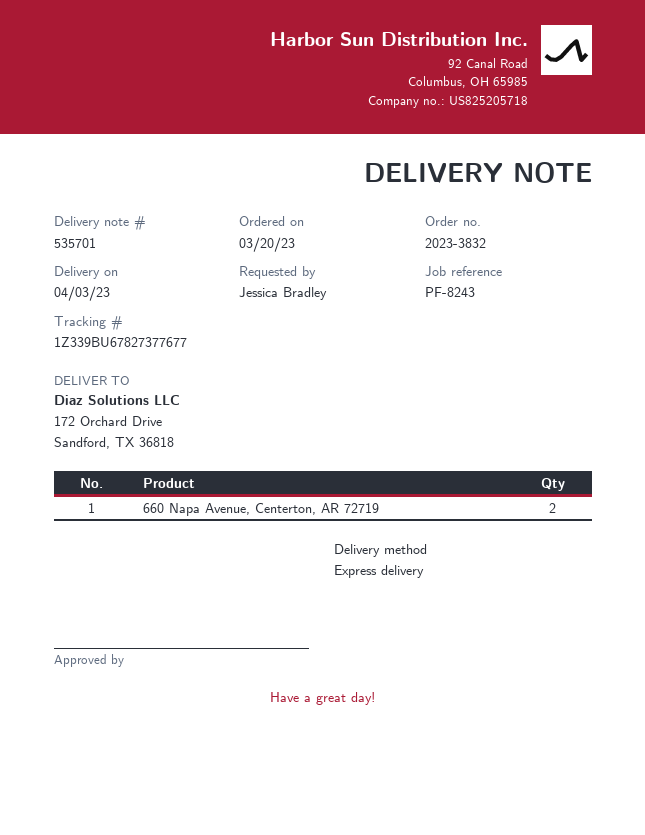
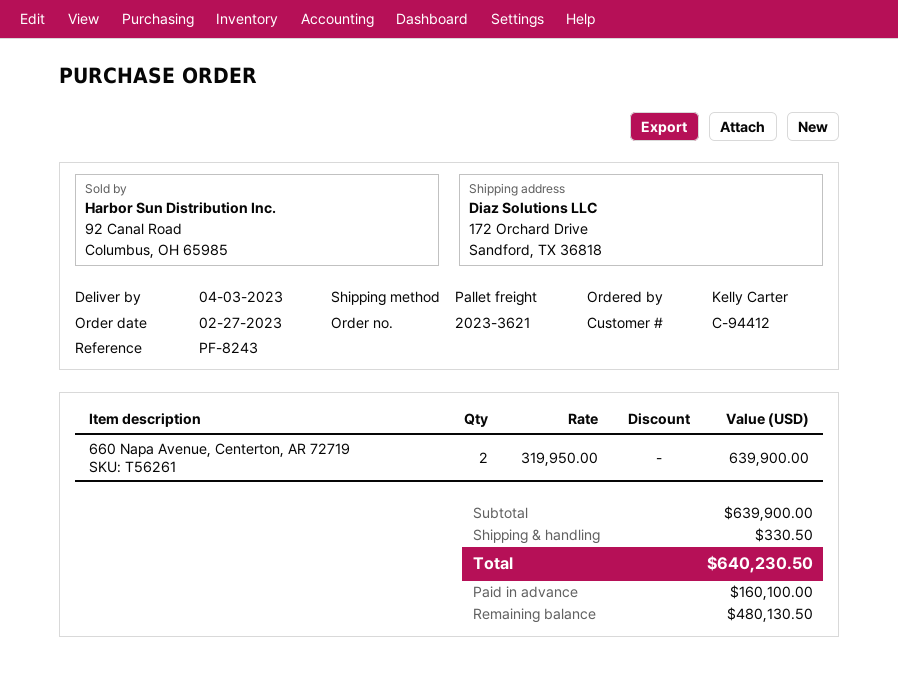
order number: 2023-3832 -> 2023-3621
order date: 2023-03-20 -> 2023-02-27
ordered by: Jessica Bradley -> Kelly Carter
shipping method: express -> pallet freight

